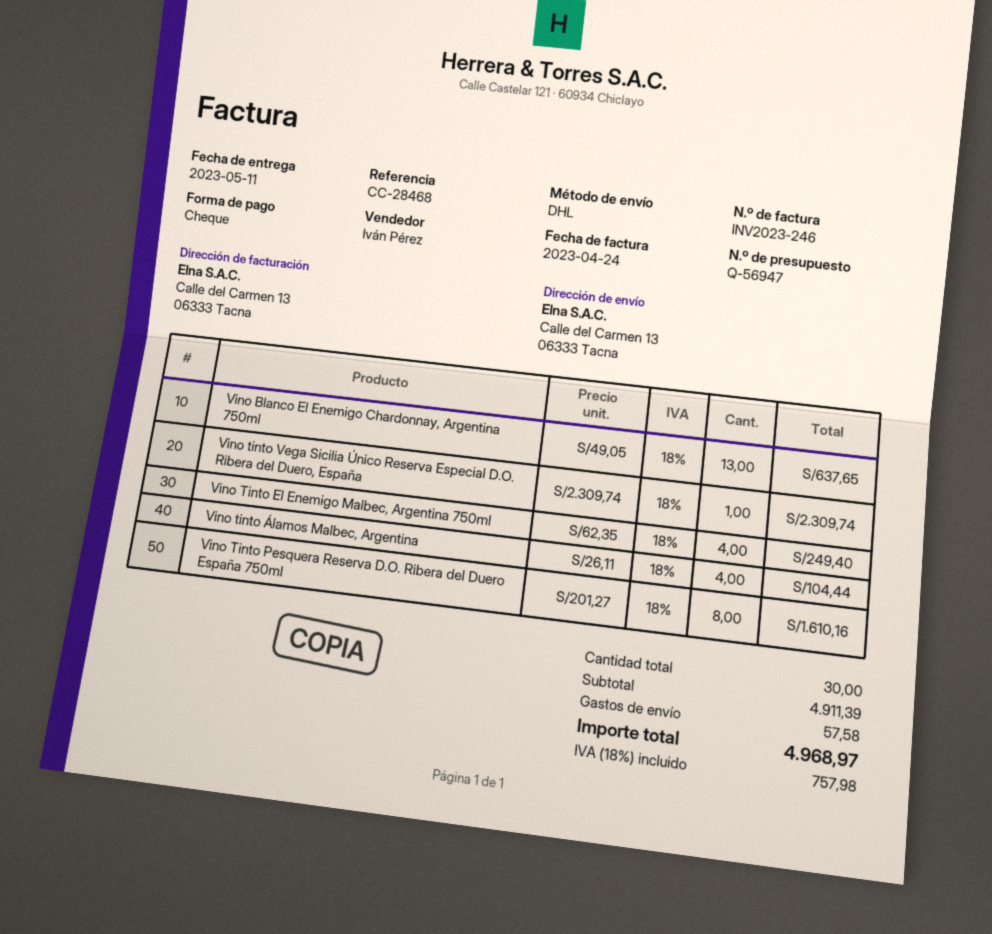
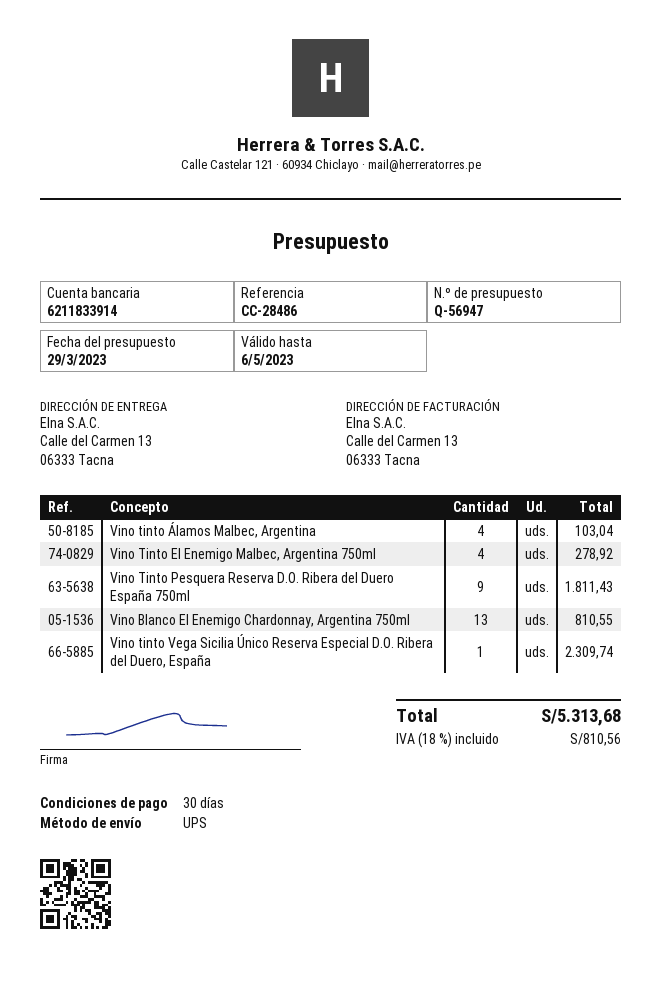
reference: CC-28468 -> CC-28486
shipping method: DHL -> UPS
Vino Blanco El Enemigo Chardonnay, Argentina 750ml: 13 for 637.65 -> 13 for 810.55
Vino Tinto El Enemigo Malbec, Argentina 750ml: 4 for 249.40 -> 4 for 278.92
Vino tinto Álamos Malbec, Argentina: 4 for 104.44 -> 4 for 103.04
Vino Tinto Pesquera Reserva D.O. Ribera del Duero España 750ml: 8 for 1610.16 -> 9 for 1811.43
shipping: 57.58 -> none
tax: 18% = 757.98 -> 18% = 810.56
total: 4968.97 -> 5313.68

